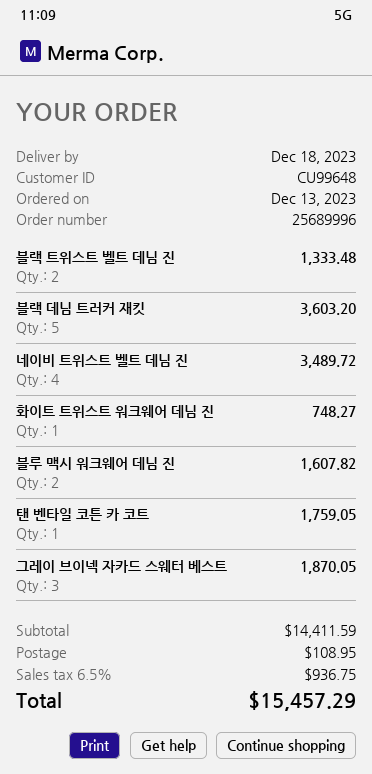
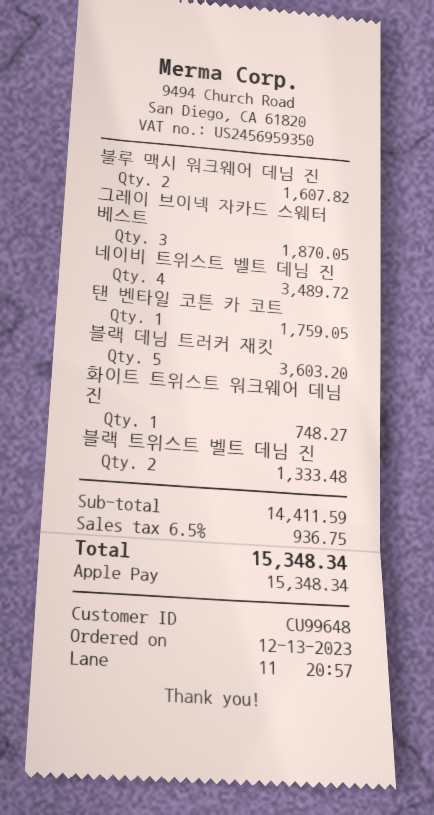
shipping: 108.95 -> none
total: 15457.29 -> 15348.34

